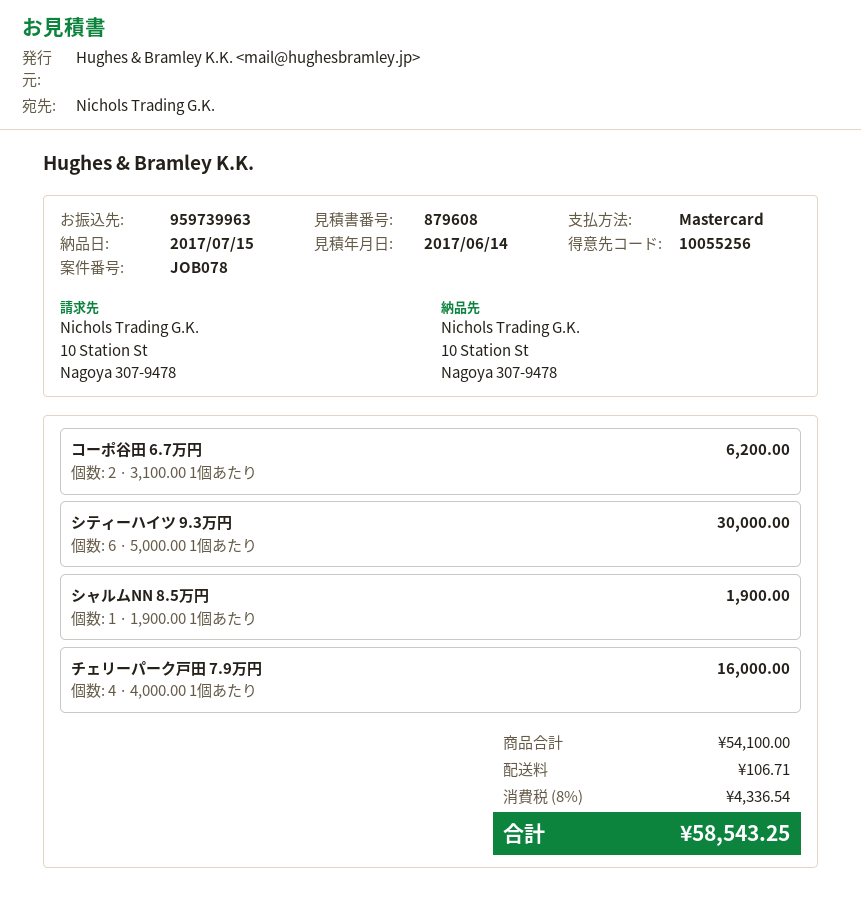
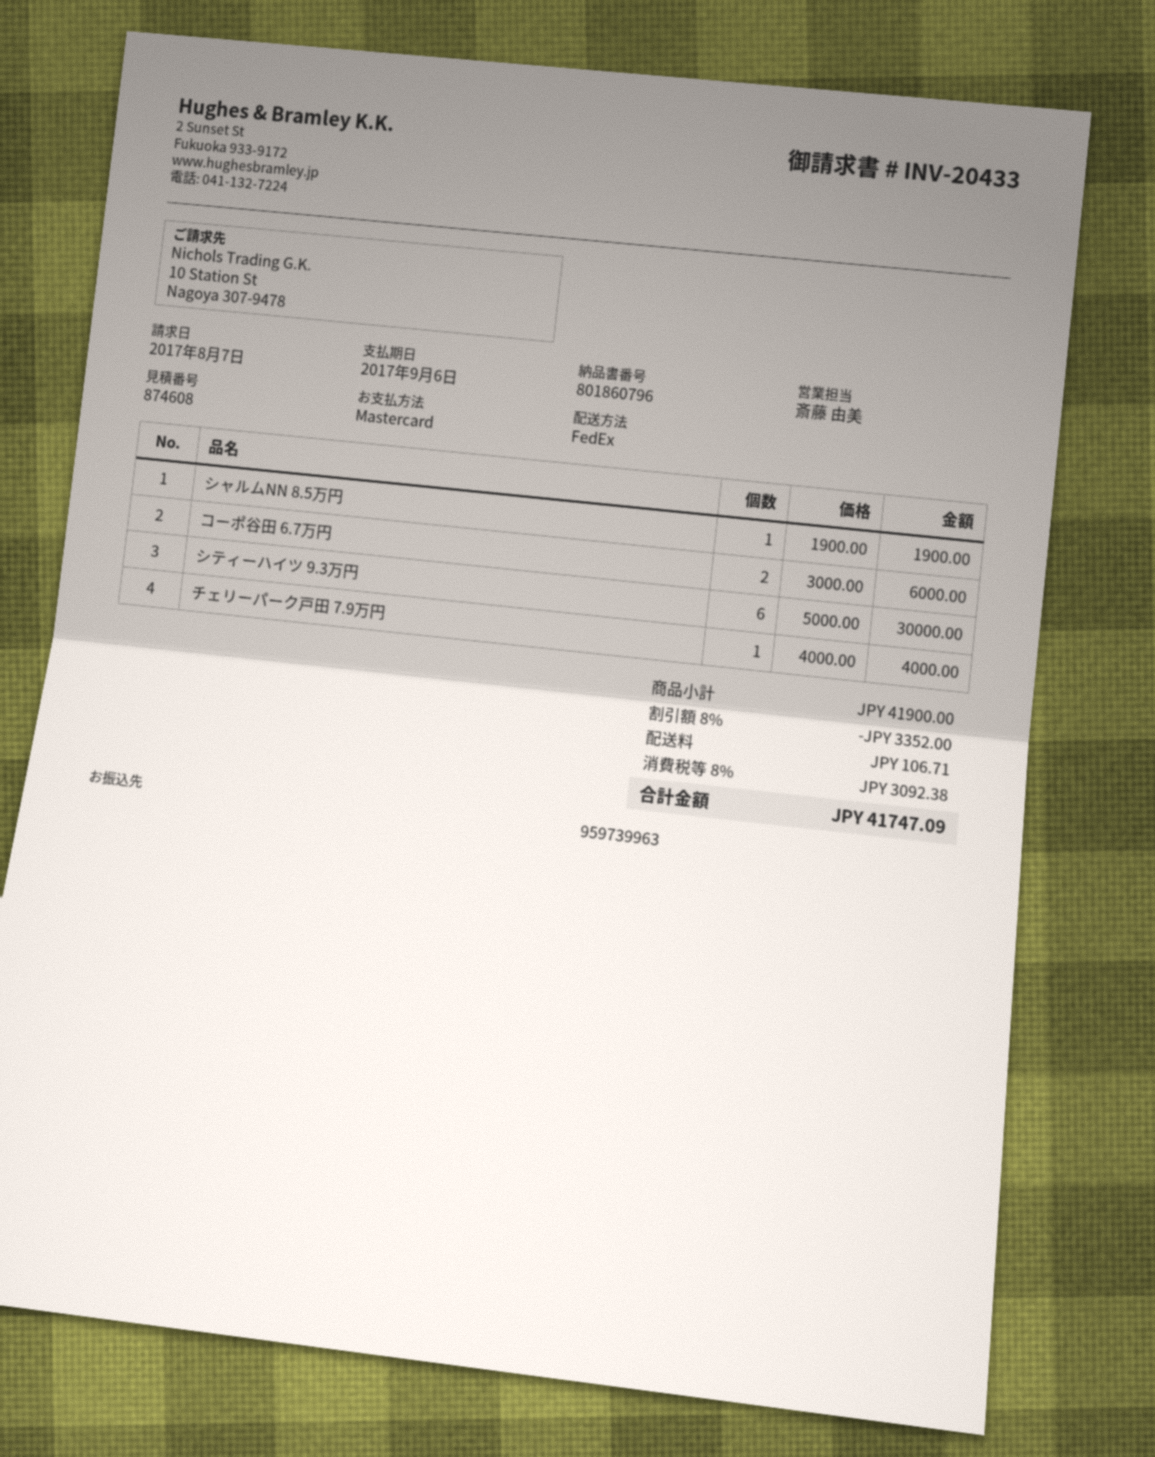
quote number: 879608 -> 874608
コーポ谷田 6.7万円: 2 x 3100.00 = 6200.00 -> 2 x 3000.00 = 6000.00
チェリーパーク戸田 7.9万円: 4 x 4000.00 = 16000.00 -> 1 x 4000.00 = 4000.00
subtotal: 54100.00 -> 41900.00
discount: none -> 8% = 3352.00
tax: 8% = 4336.54 -> 8% = 3092.38
total: 58543.25 -> 41747.09

